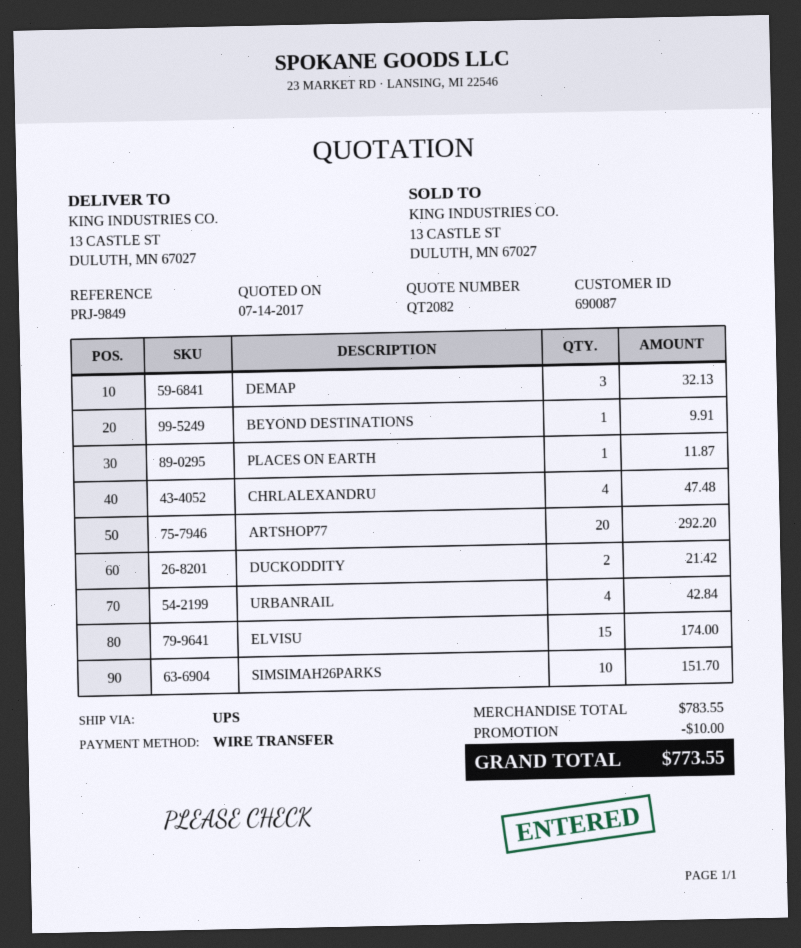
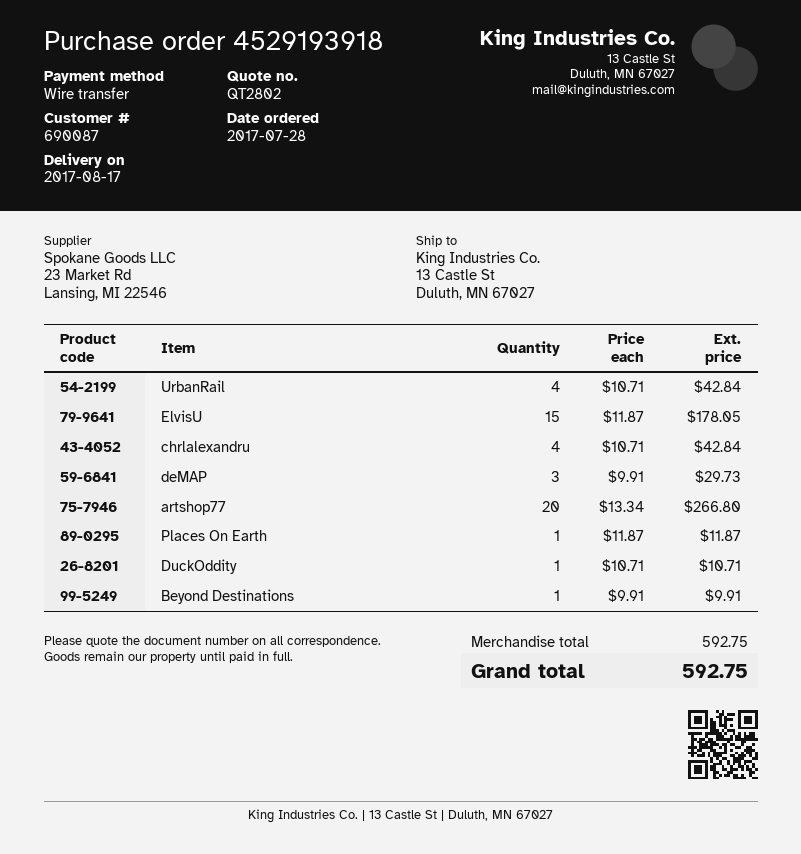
quote number: QT2082 -> QT2802
DEMAP: 3 for 32.13 -> 3 for 29.73
CHRLALEXANDRU: 4 for 47.48 -> 4 for 42.84
ARTSHOP77: 20 for 292.20 -> 20 for 266.80
DUCKODDITY: 2 for 21.42 -> 1 for 10.71
ELVISU: 15 for 174.00 -> 15 for 178.05
SIMSIMAH26PARKS: 10 for 151.70 -> none
subtotal: 783.55 -> 592.75
discount: 10.00 -> none
total: 773.55 -> 592.75

